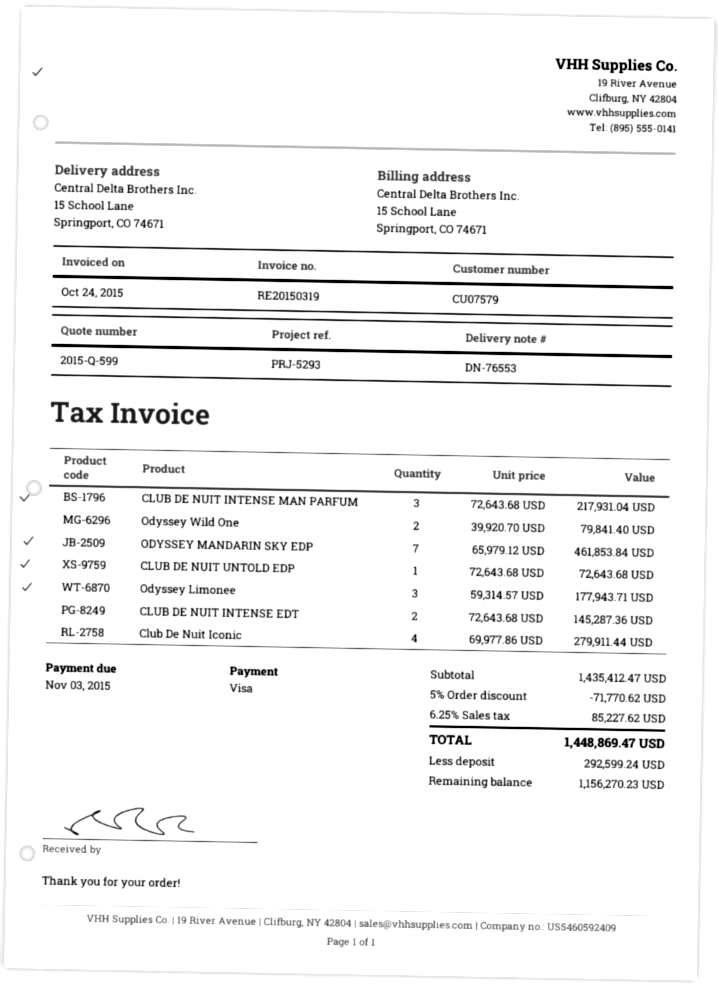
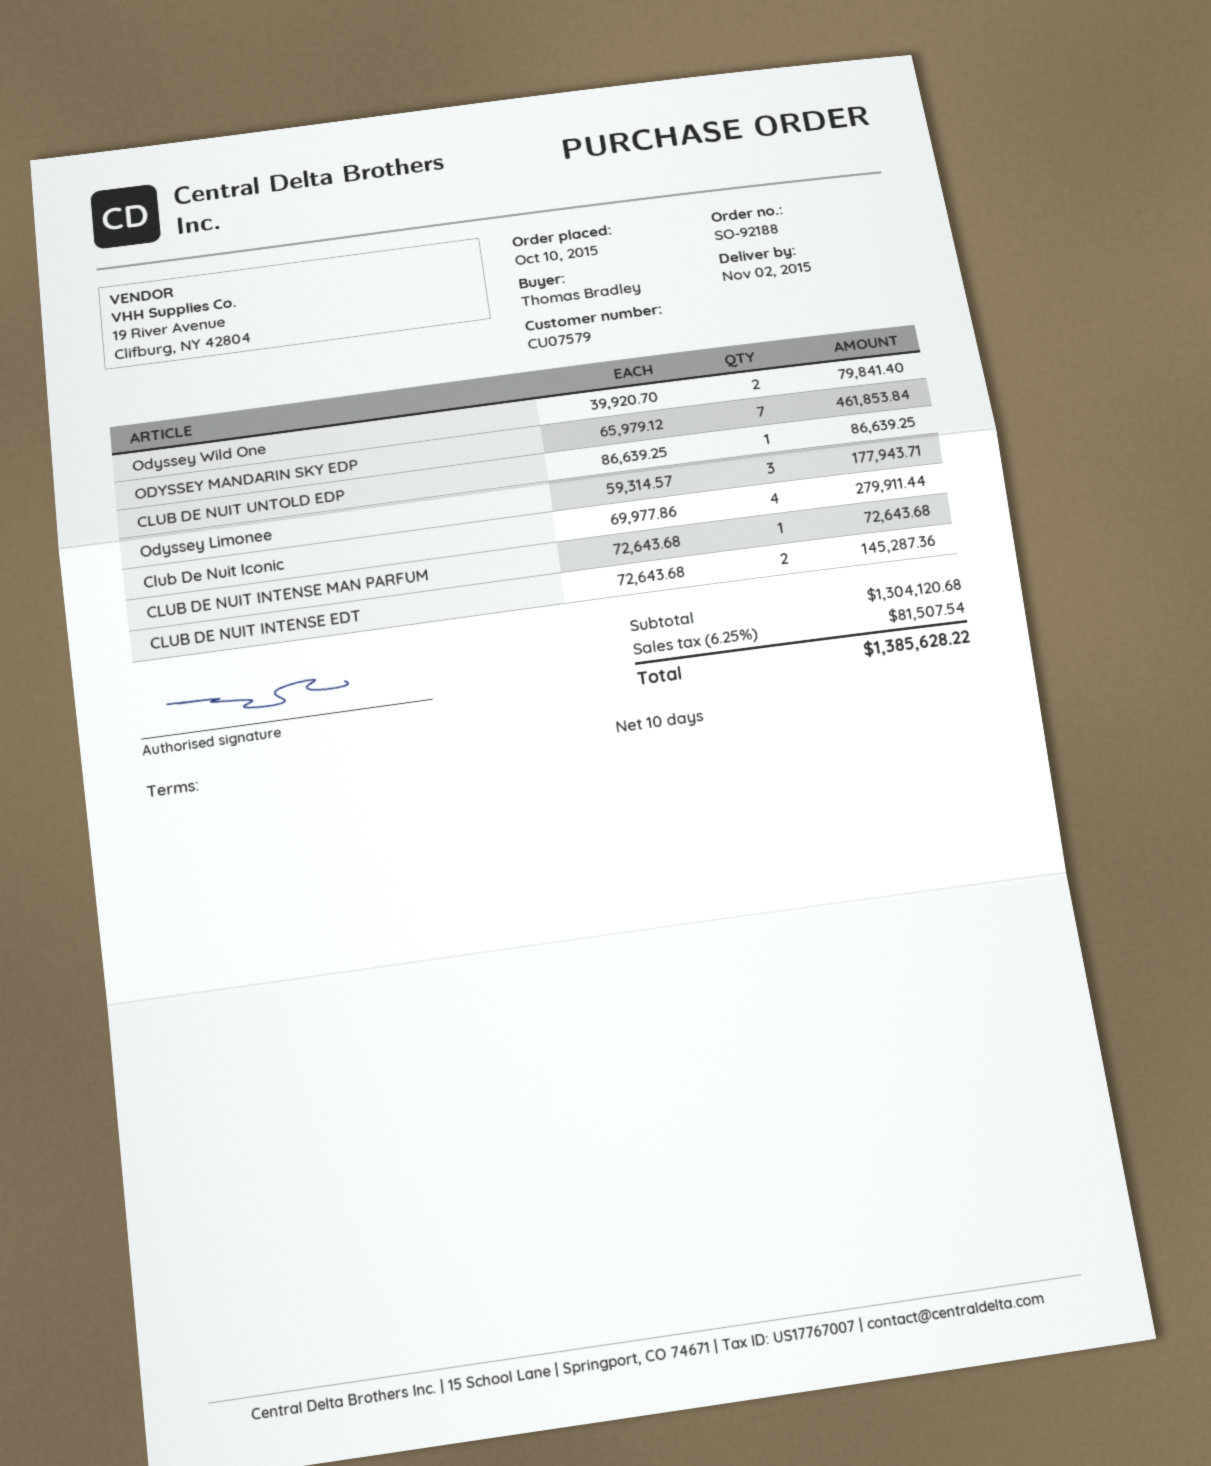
CLUB DE NUIT INTENSE MAN PARFUM: 3 x 72643.68 = 217931.04 -> 1 x 72643.68 = 72643.68
CLUB DE NUIT UNTOLD EDP: 1 x 72643.68 = 72643.68 -> 1 x 86639.25 = 86639.25
subtotal: 1435412.47 -> 1304120.68
discount: 5% = 71770.62 -> none
tax: 6.25% = 85227.62 -> 6.25% = 81507.54
total: 1448869.47 -> 1385628.22

